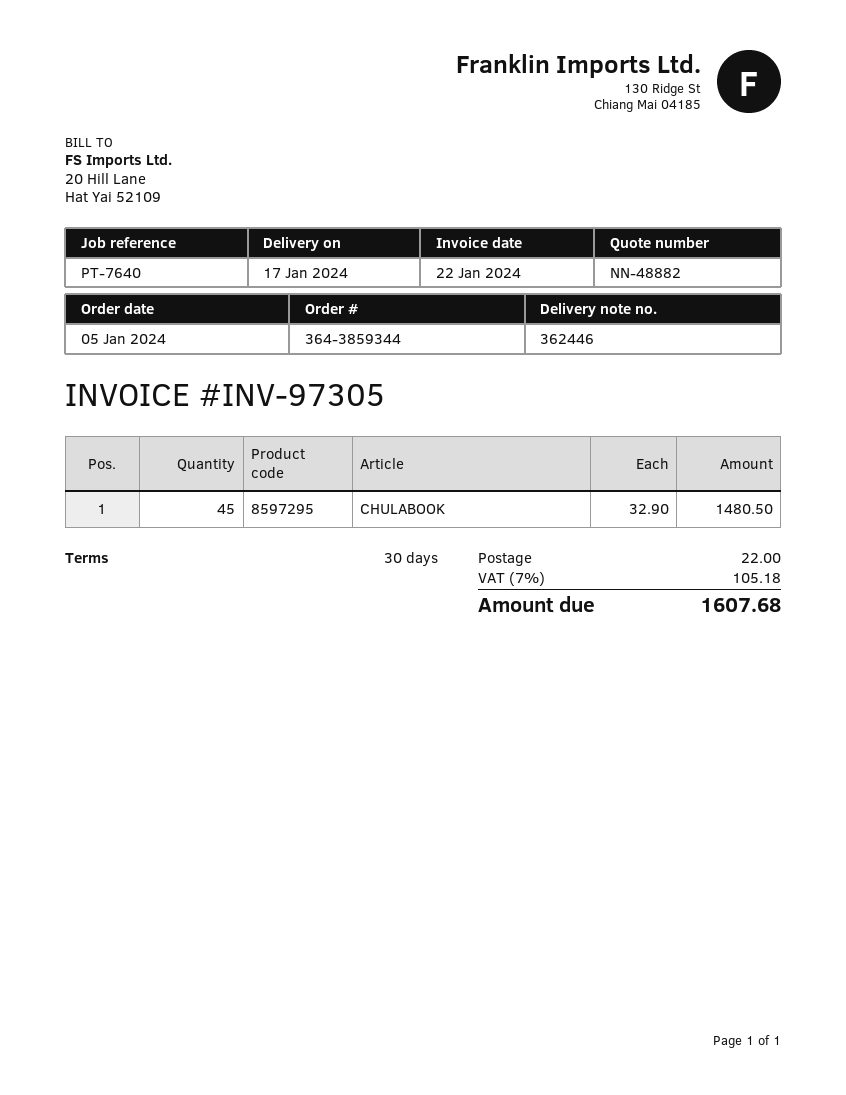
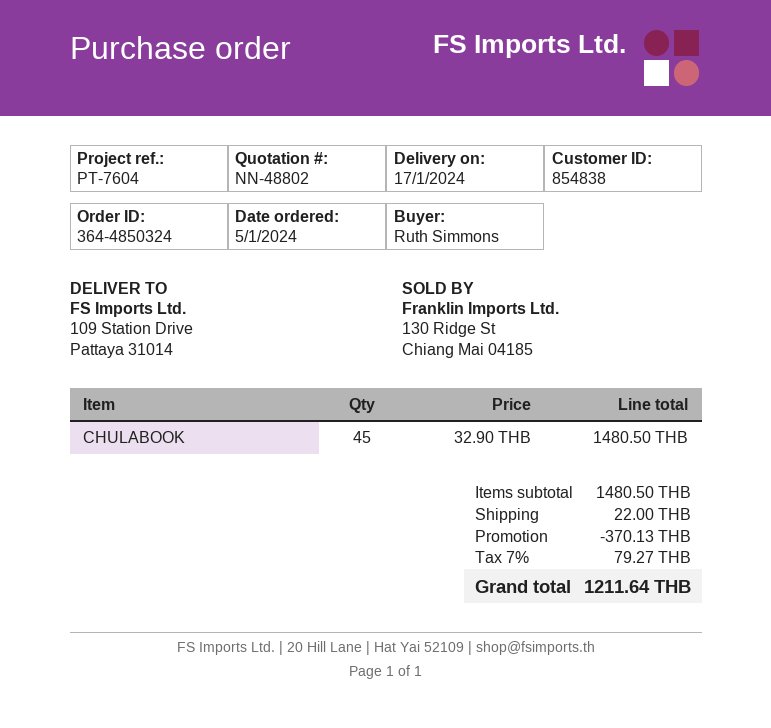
quote number: NN-48882 -> NN-48802
order number: 364-3859344 -> 364-4850324
reference: PT-7640 -> PT-7604
discount: none -> 370.13
tax: 7% = 105.18 -> 7% = 79.27
total: 1607.68 -> 1211.64

